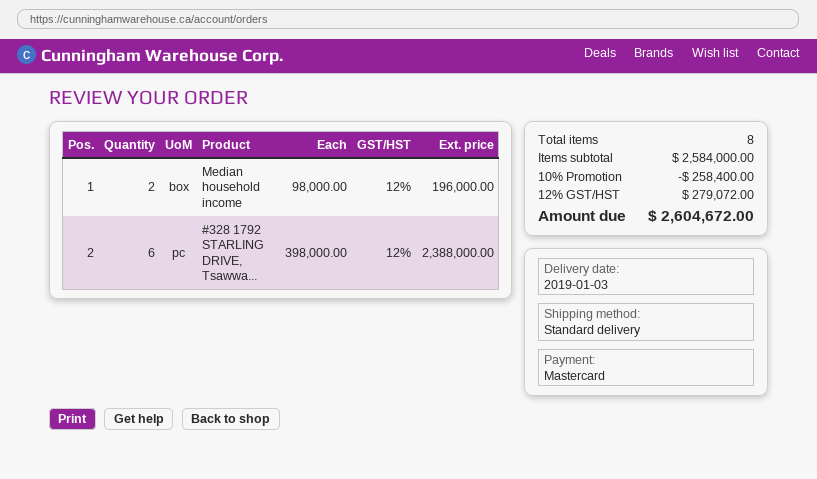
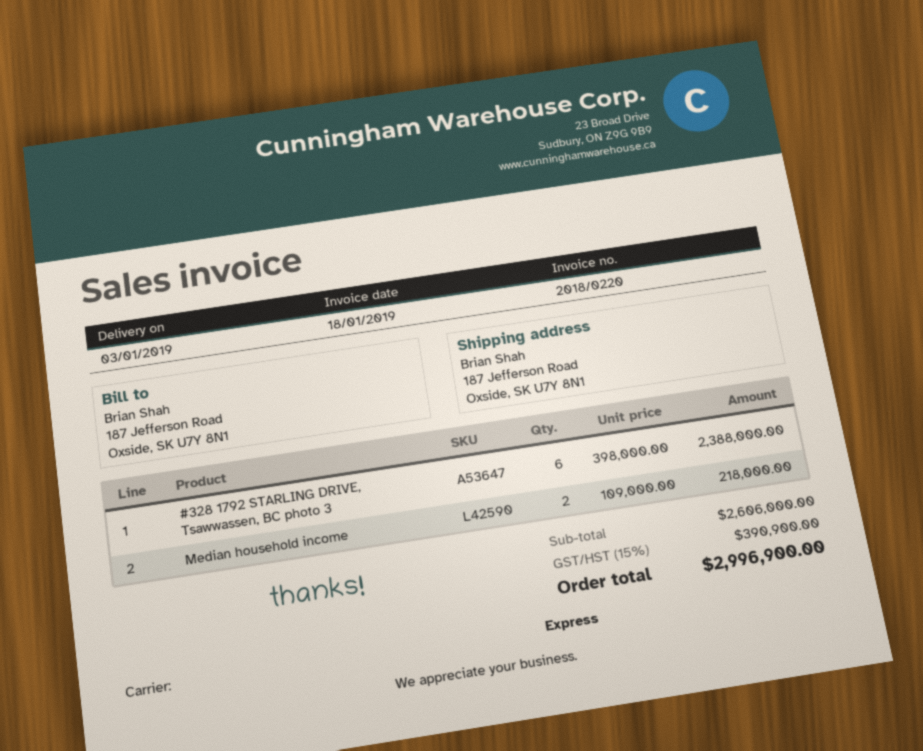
shipping method: standard -> express
Median household income: 2 x 98000.00 = 196000.00 -> 2 x 109000.00 = 218000.00
subtotal: 2584000.00 -> 2606000.00
discount: 10% = 258400.00 -> none
tax: 12% = 279072.00 -> 15% = 390900.00
total: 2604672.00 -> 2996900.00

